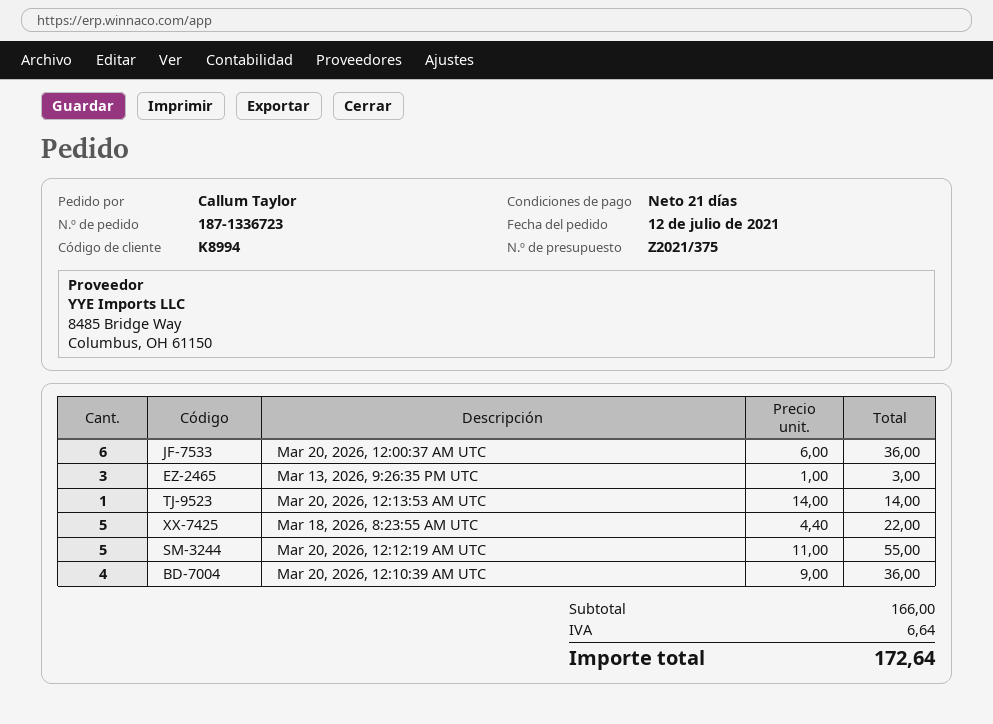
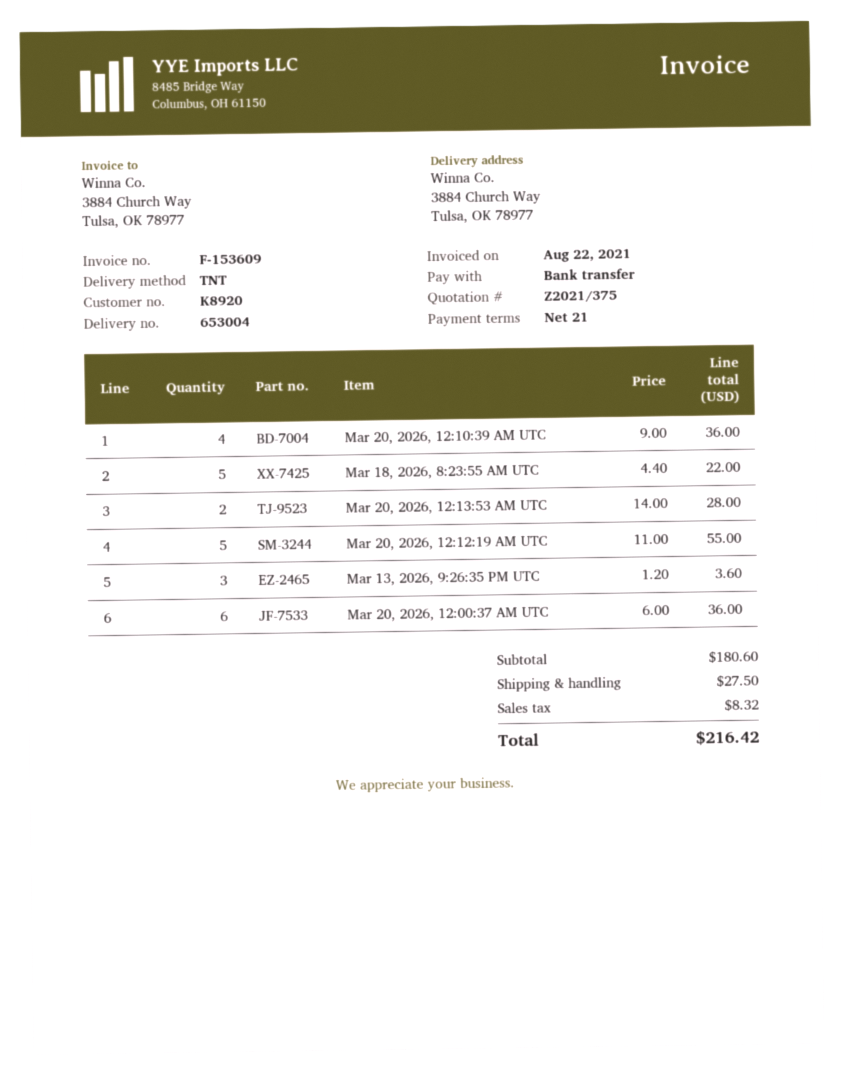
customer number: K8994 -> K8920
Mar 13, 2026, 9:26:35 PM UTC: 3 x 1.00 = 3.00 -> 3 x 1.20 = 3.60
Mar 20, 2026, 12:13:53 AM UTC: 1 x 14.00 = 14.00 -> 2 x 14.00 = 28.00
subtotal: 166.00 -> 180.60
shipping: none -> 27.50
tax: 6.64 -> 8.32
total: 172.64 -> 216.42

